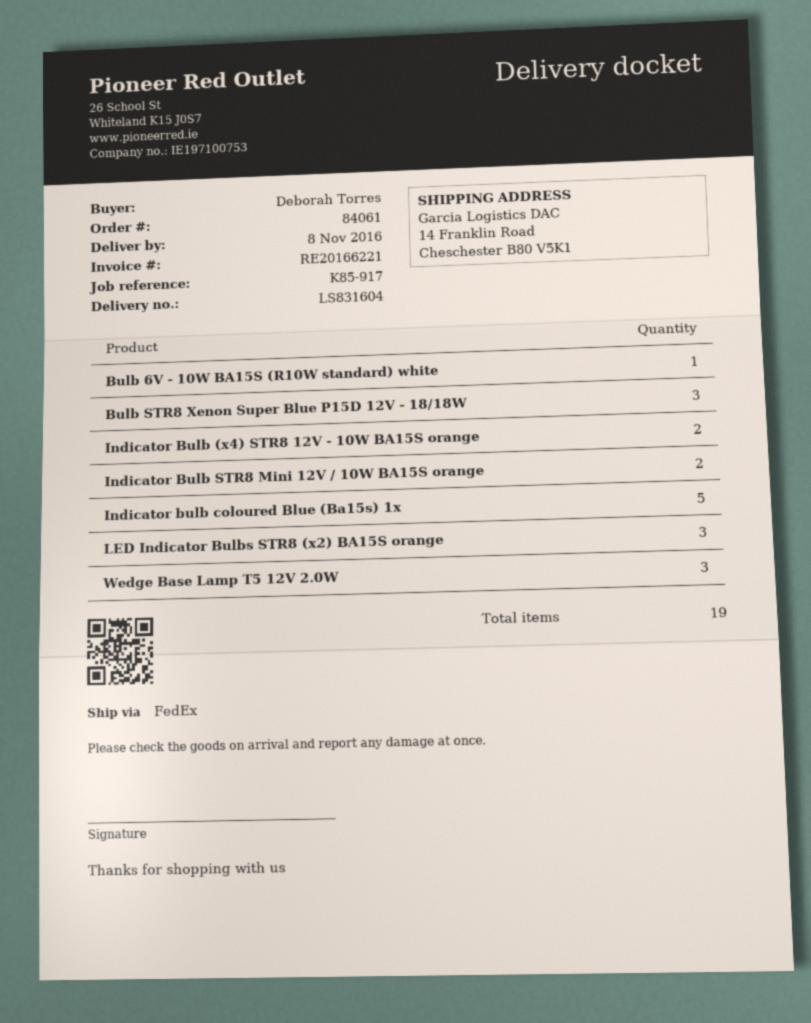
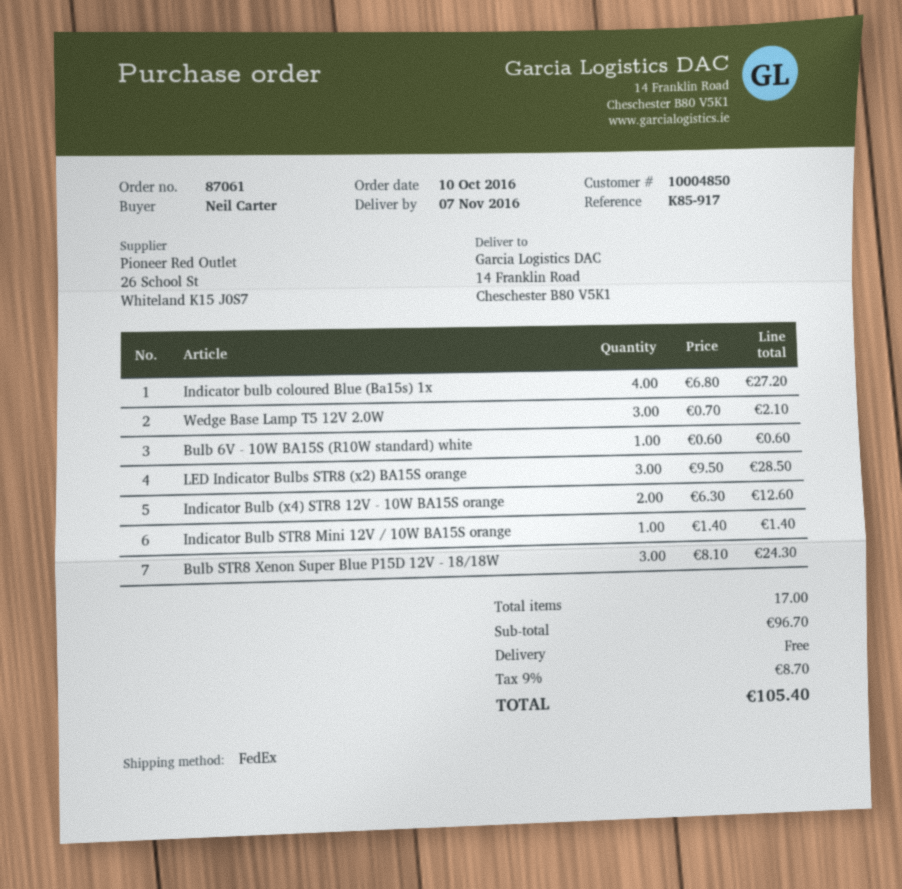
order number: 84061 -> 87061
delivery date: 2016-11-08 -> 2016-11-07
ordered by: Deborah Torres -> Neil Carter
Indicator Bulb STR8 Mini 12V / 10W BA15S orange: 2 -> 1
Indicator bulb coloured Blue (Ba15s) 1x: 5 -> 4
total quantity: 19 -> 17

